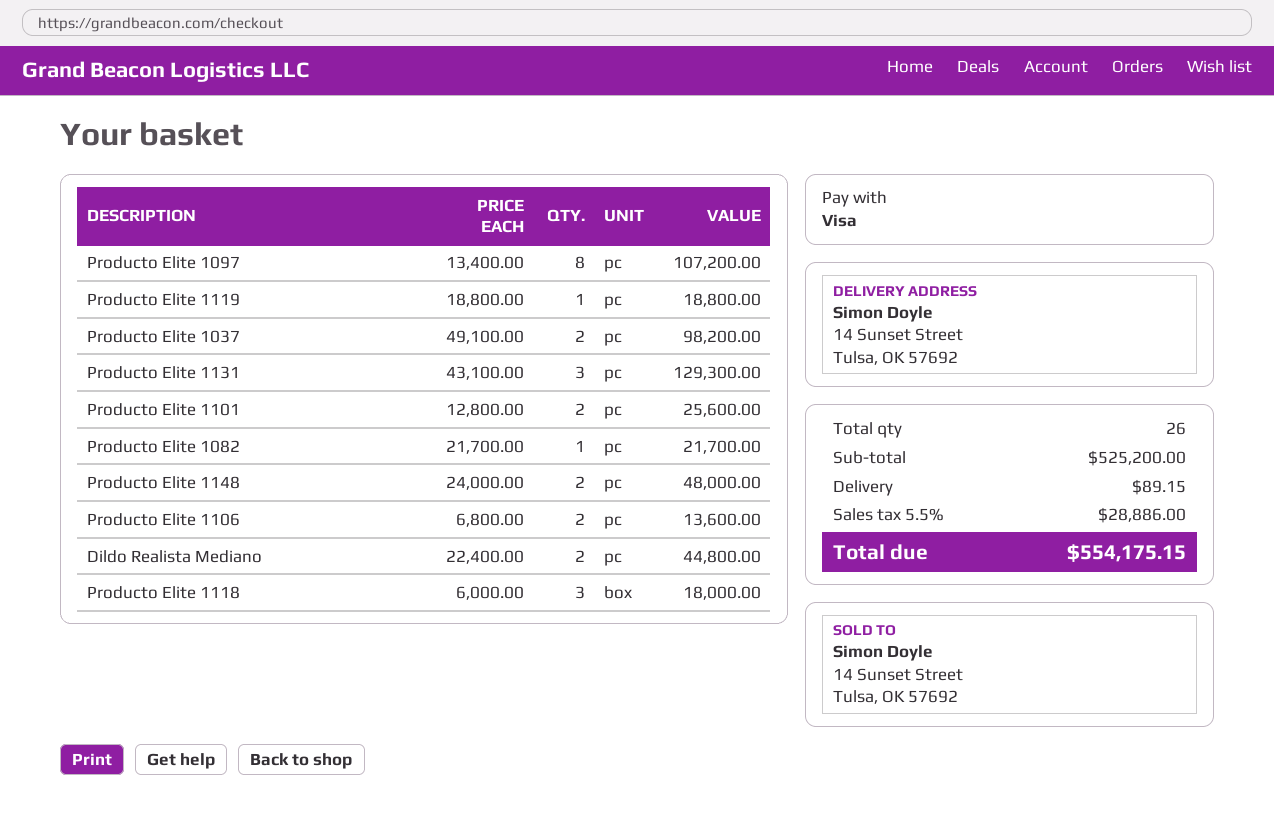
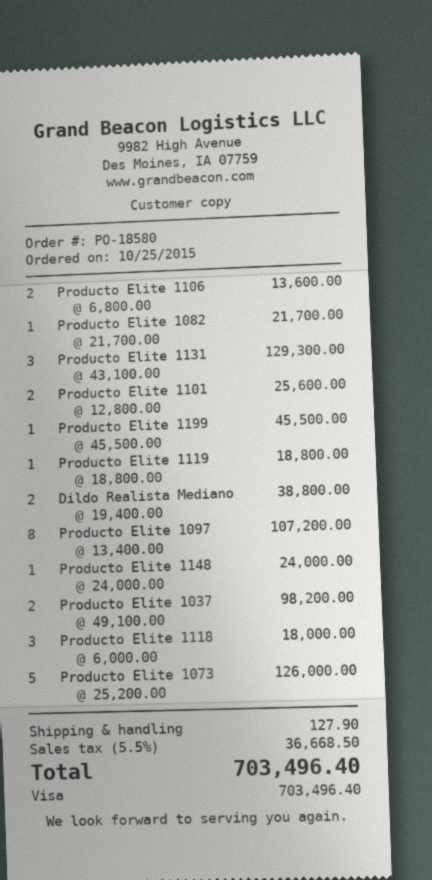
Producto Elite 1148: 2 x 24000.00 = 48000.00 -> 1 x 24000.00 = 24000.00
Dildo Realista Mediano: 2 x 22400.00 = 44800.00 -> 2 x 19400.00 = 38800.00
Producto Elite 1199: none -> 1 x 45500.00 = 45500.00
Producto Elite 1073: none -> 5 x 25200.00 = 126000.00
shipping: 89.15 -> 127.90
tax: 5.5% = 28886.00 -> 5.5% = 36668.50
total: 554175.15 -> 703496.40

